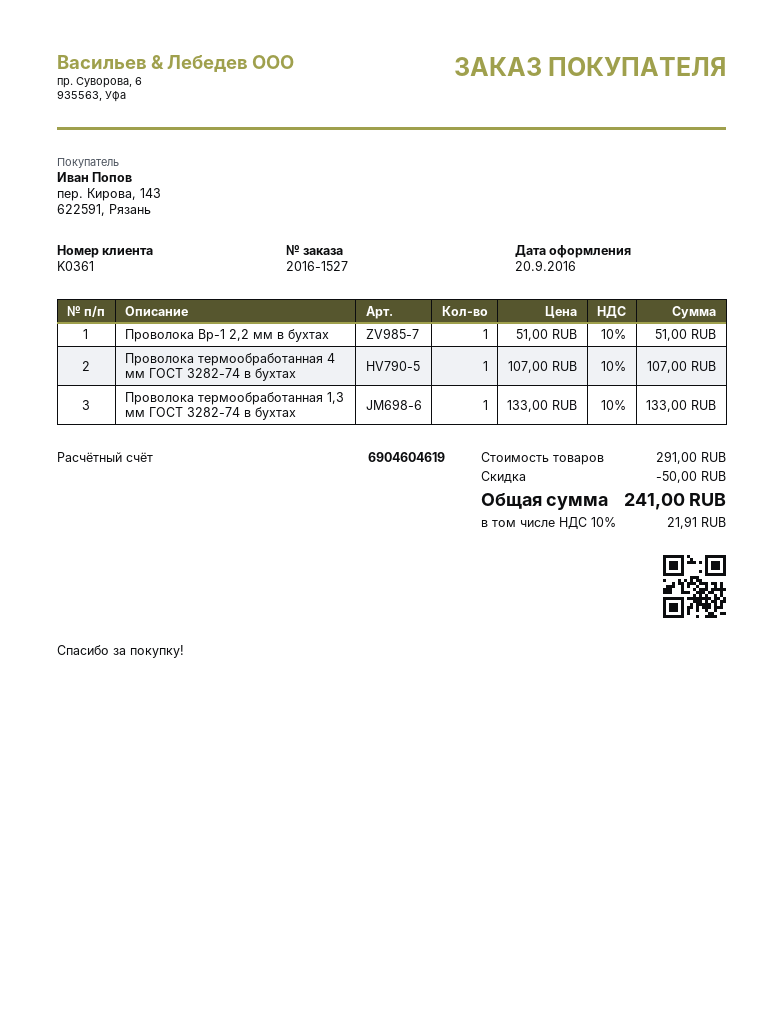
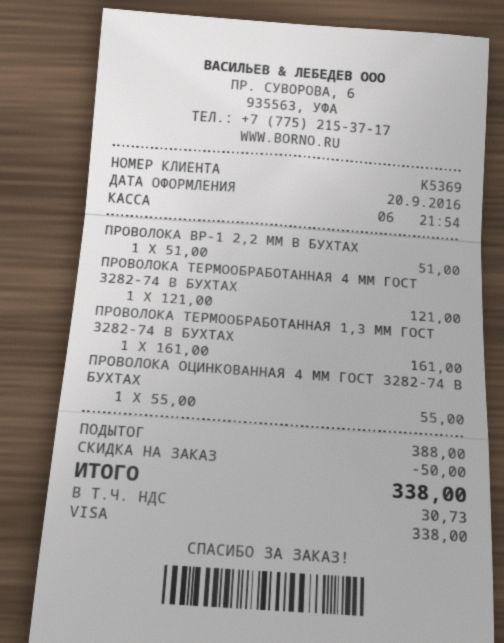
customer number: K0361 -> K5369
Проволока термообработанная 4 мм ГОСТ 3282-74 в бухтах: 1 x 107.00 = 107.00 -> 1 x 121.00 = 121.00
Проволока термообработанная 1,3 мм ГОСТ 3282-74 в бухтах: 1 x 133.00 = 133.00 -> 1 x 161.00 = 161.00
ПРОВОЛОКА ОЦИНКОВАННАЯ 4 ММ ГОСТ 3282-74 В БУХТАХ: none -> 1 x 55.00 = 55.00
subtotal: 291.00 -> 388.00
tax: 21.91 -> 30.73
total: 241.00 -> 338.00

